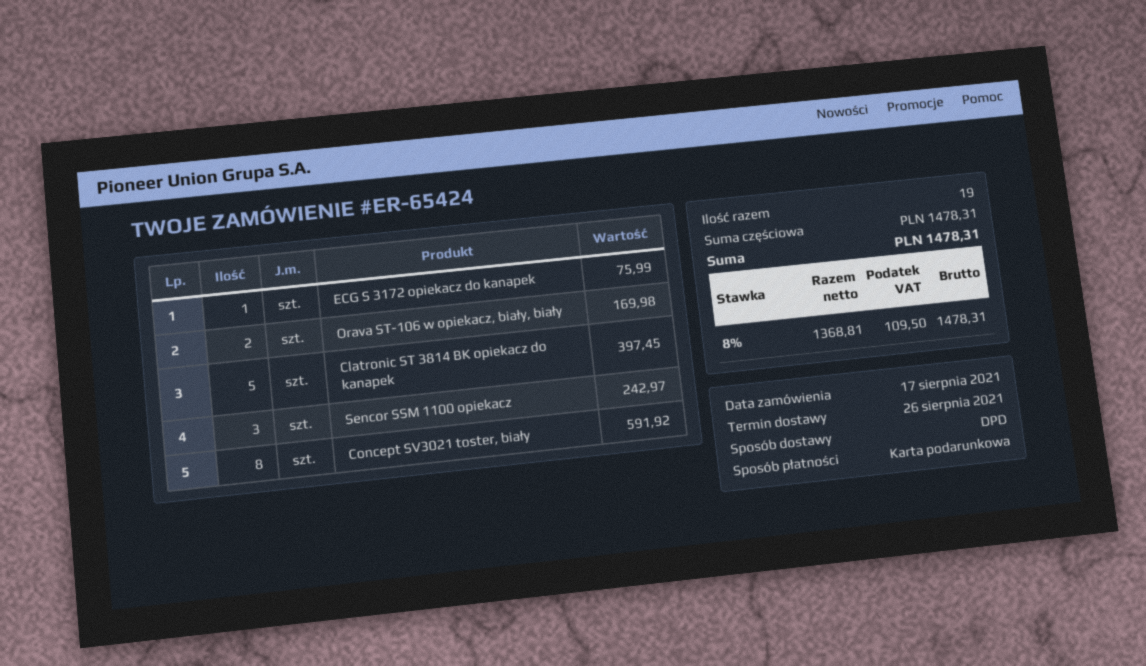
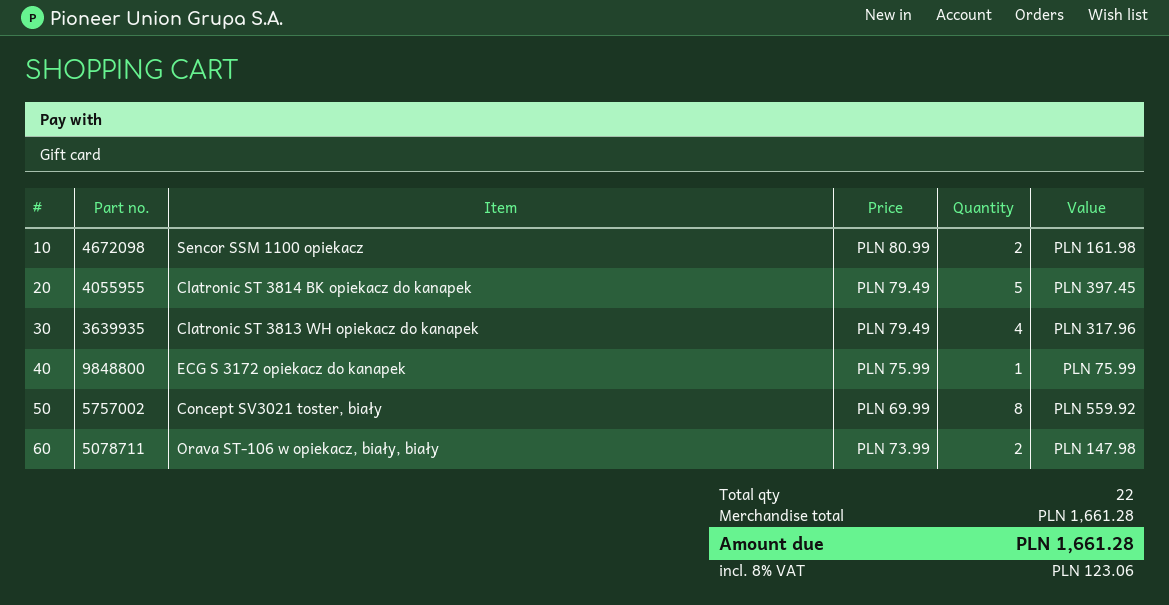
Orava ST-106 w opiekacz, biały, biały: 2 for 169.98 -> 2 for 147.98
Sencor SSM 1100 opiekacz: 3 for 242.97 -> 2 for 161.98
Concept SV3021 toster, biały: 8 for 591.92 -> 8 for 559.92
Clatronic ST 3813 WH opiekacz do kanapek: none -> 4 for 317.96
total quantity: 19 -> 22
subtotal: 1478.31 -> 1661.28
tax: 8% = 109.50 -> 8% = 123.06
total: 1478.31 -> 1661.28

